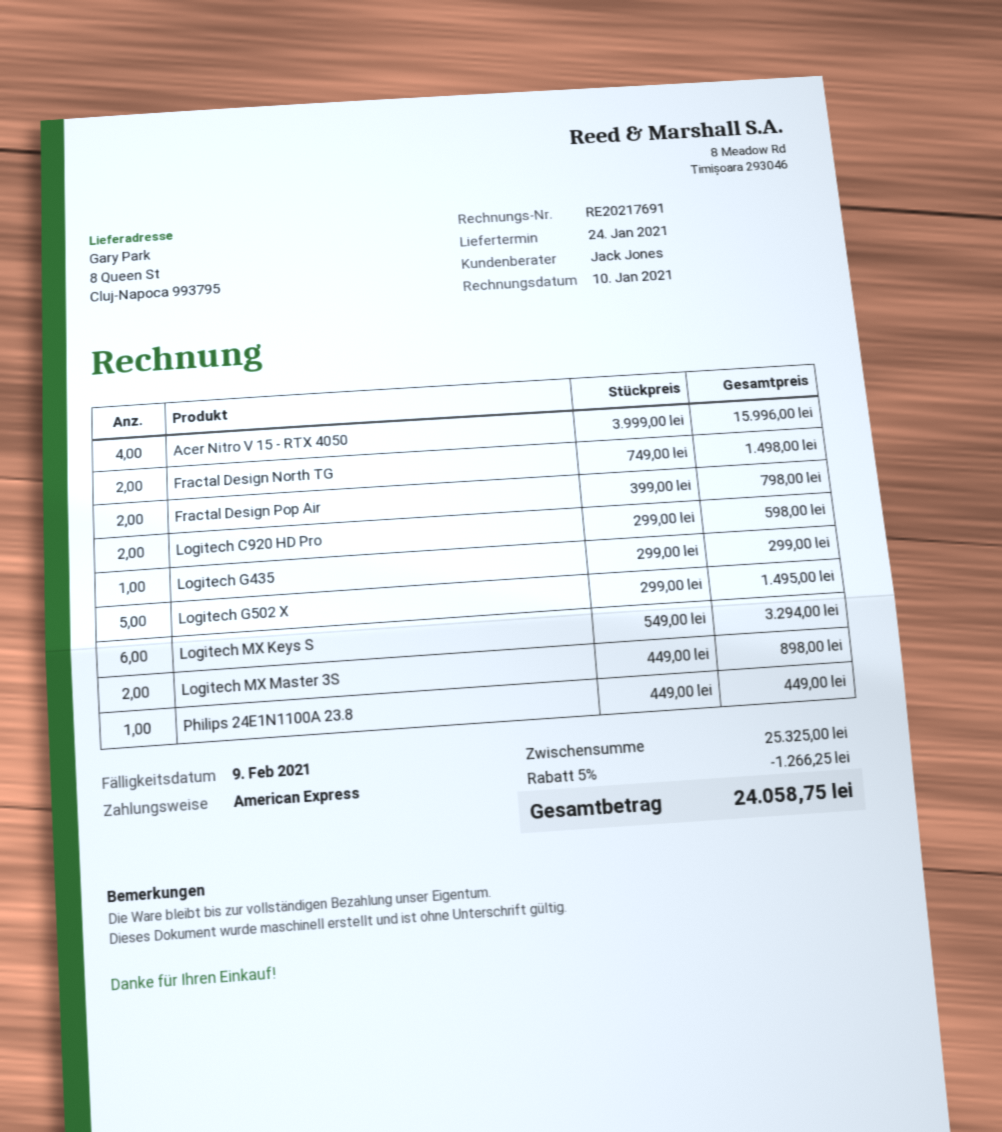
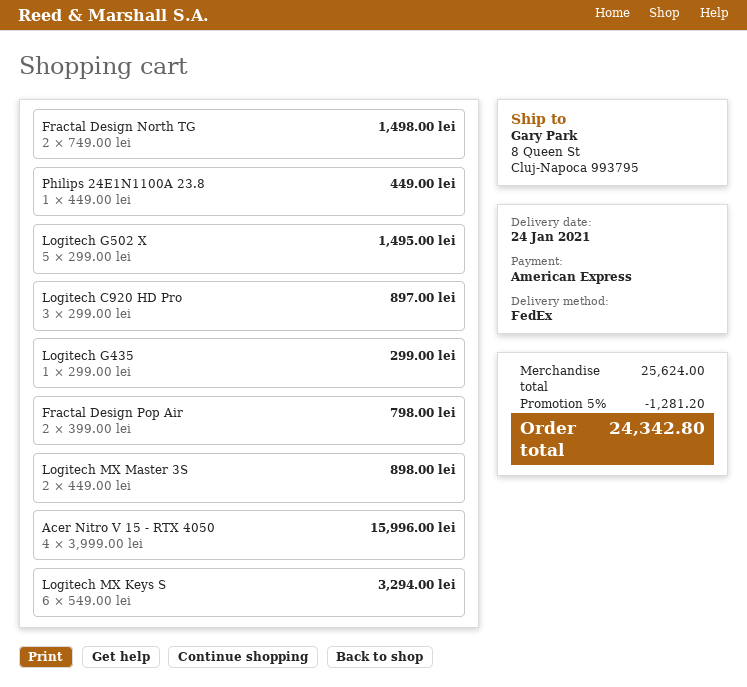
Logitech C920 HD Pro: 2 x 299.00 = 598.00 -> 3 x 299.00 = 897.00
subtotal: 25325.00 -> 25624.00
discount: 5% = 1266.25 -> 5% = 1281.20
total: 24058.75 -> 24342.80

